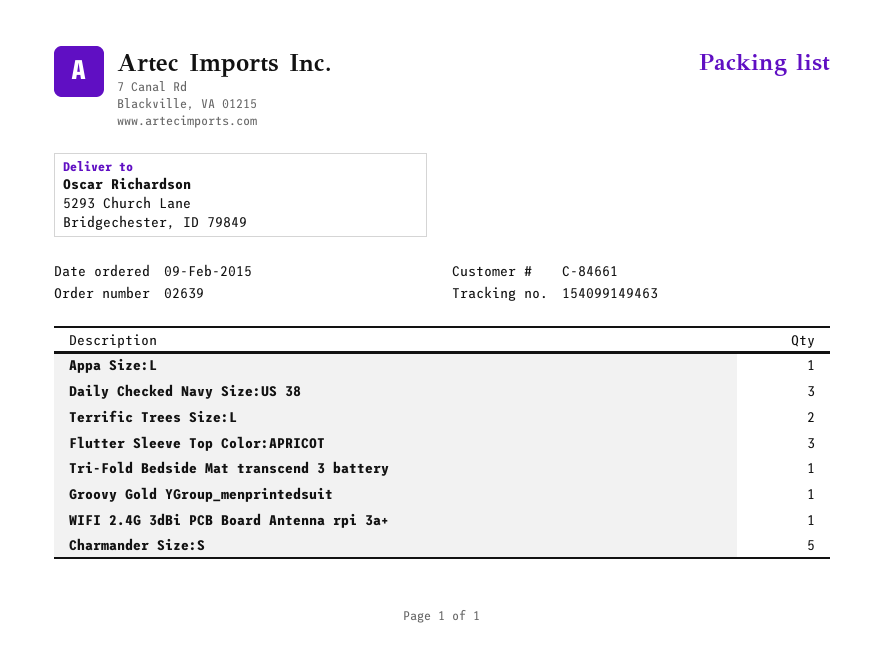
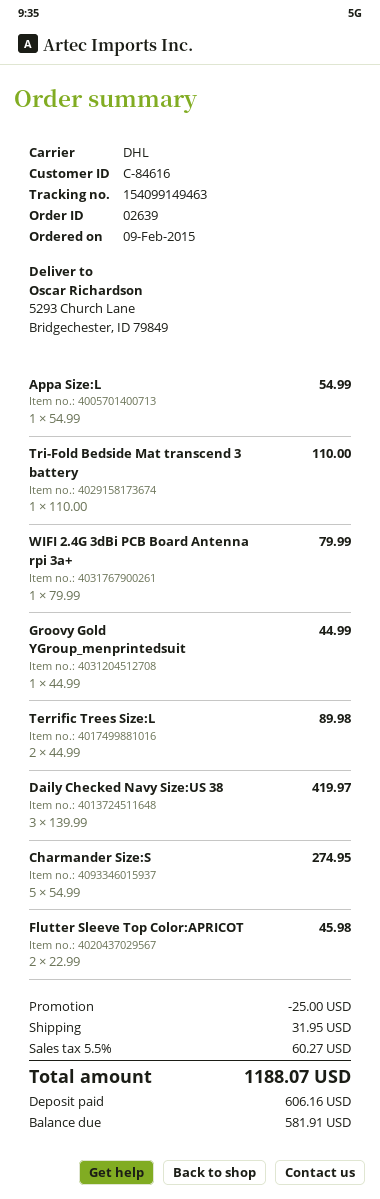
customer number: C-84661 -> C-84616
Flutter Sleeve Top Color:APRICOT: 3 -> 2

